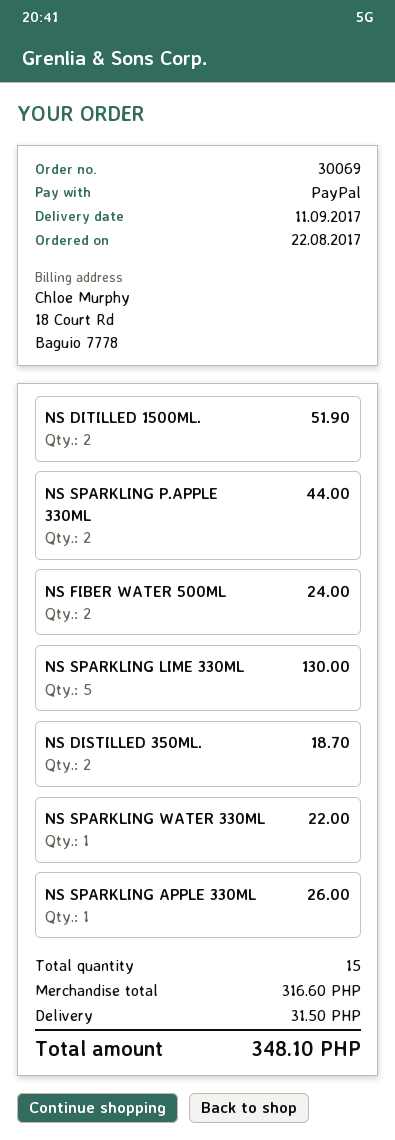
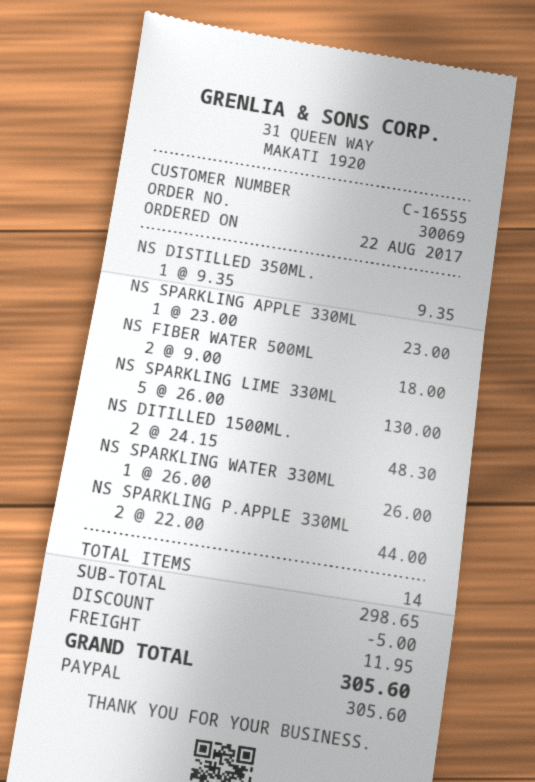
NS DITILLED 1500ML.: 2 for 51.90 -> 2 for 48.30
NS FIBER WATER 500ML: 2 for 24.00 -> 2 for 18.00
NS DISTILLED 350ML.: 2 for 18.70 -> 1 for 9.35
NS SPARKLING WATER 330ML: 1 for 22.00 -> 1 for 26.00
NS SPARKLING APPLE 330ML: 1 for 26.00 -> 1 for 23.00
total quantity: 15 -> 14
subtotal: 316.60 -> 298.65
discount: none -> 5.00
shipping: 31.50 -> 11.95
total: 348.10 -> 305.60

